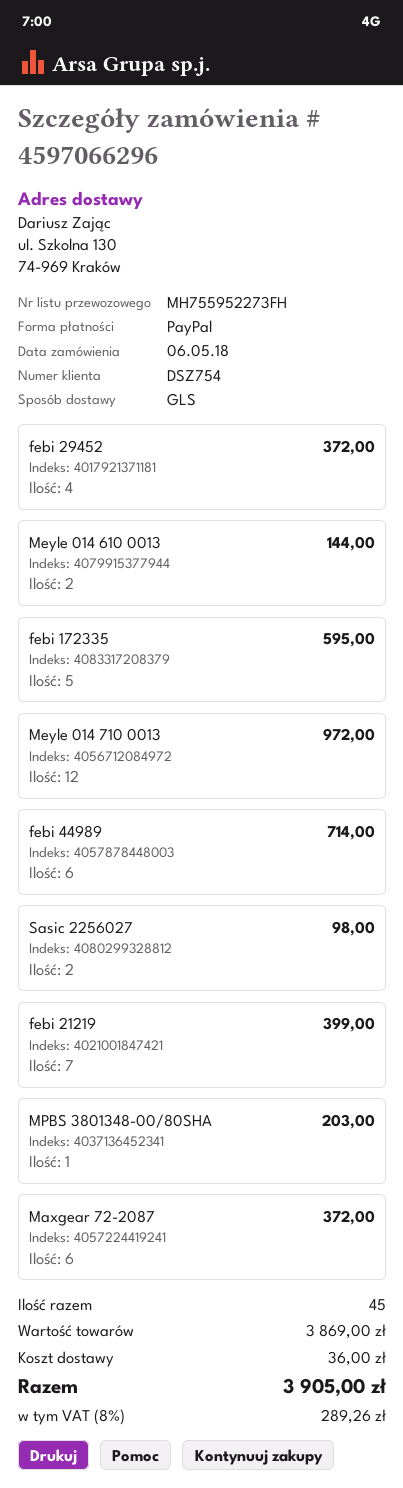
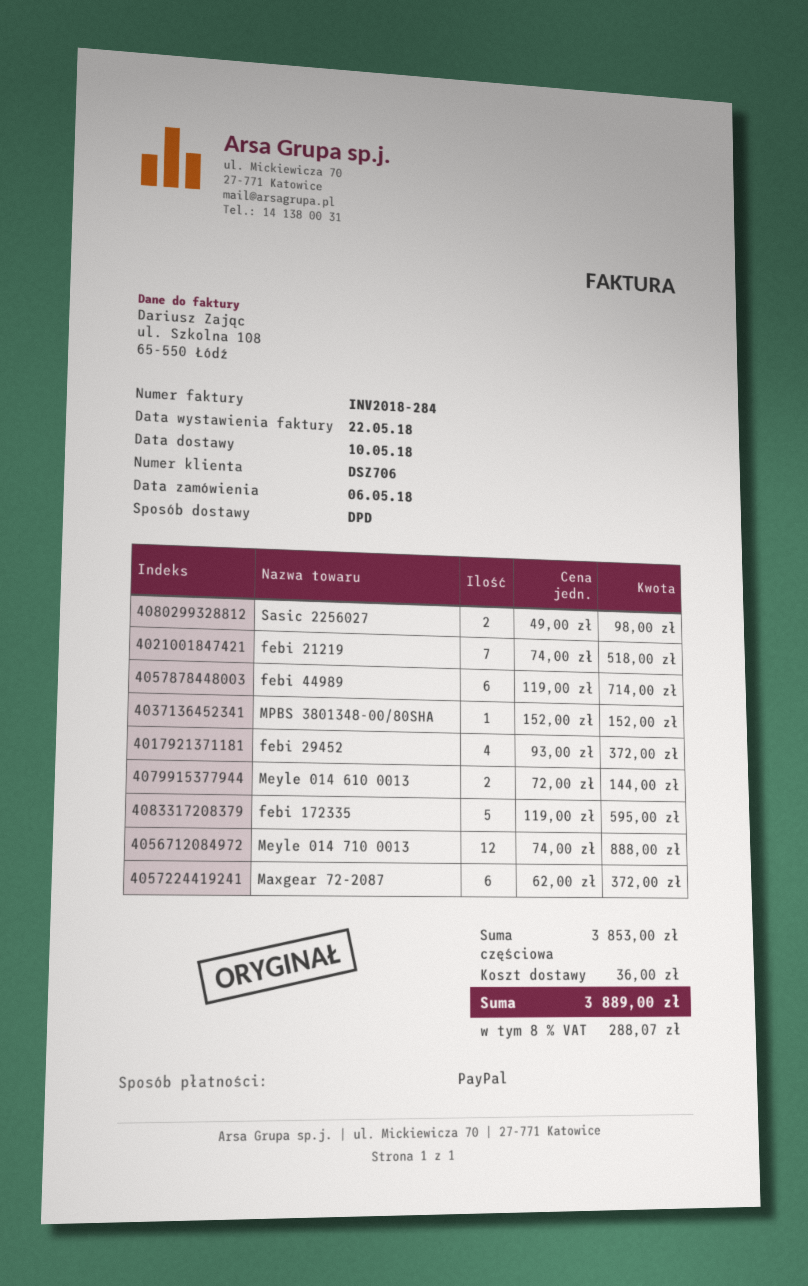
customer number: DSZ754 -> DSZ706
shipping method: GLS -> DPD
Meyle 014 710 0013: 12 for 972.00 -> 12 for 888.00
febi 21219: 7 for 399.00 -> 7 for 518.00
MPBS 3801348-00/80SHA: 1 for 203.00 -> 1 for 152.00
subtotal: 3869.00 -> 3853.00
tax: 8% = 289.26 -> 8% = 288.07
total: 3905.00 -> 3889.00

